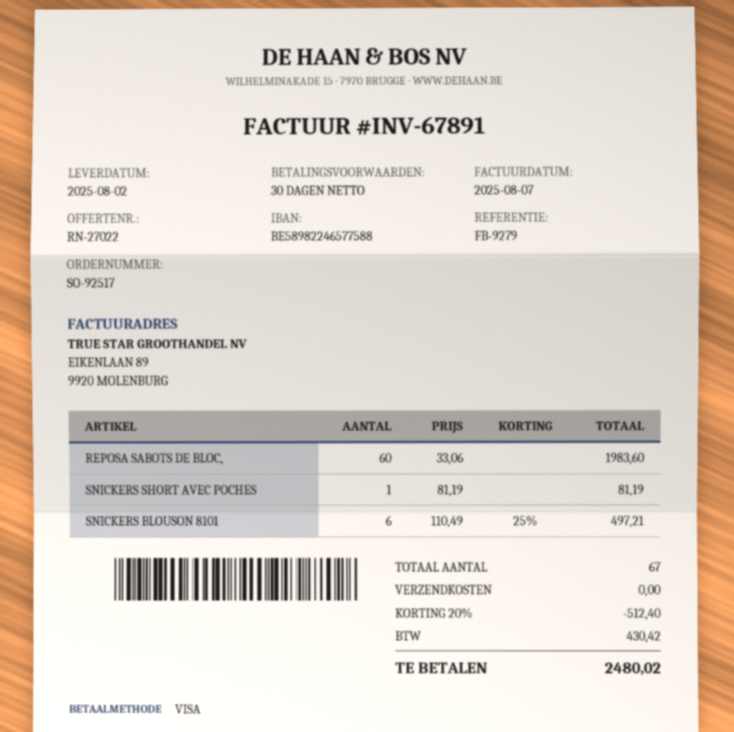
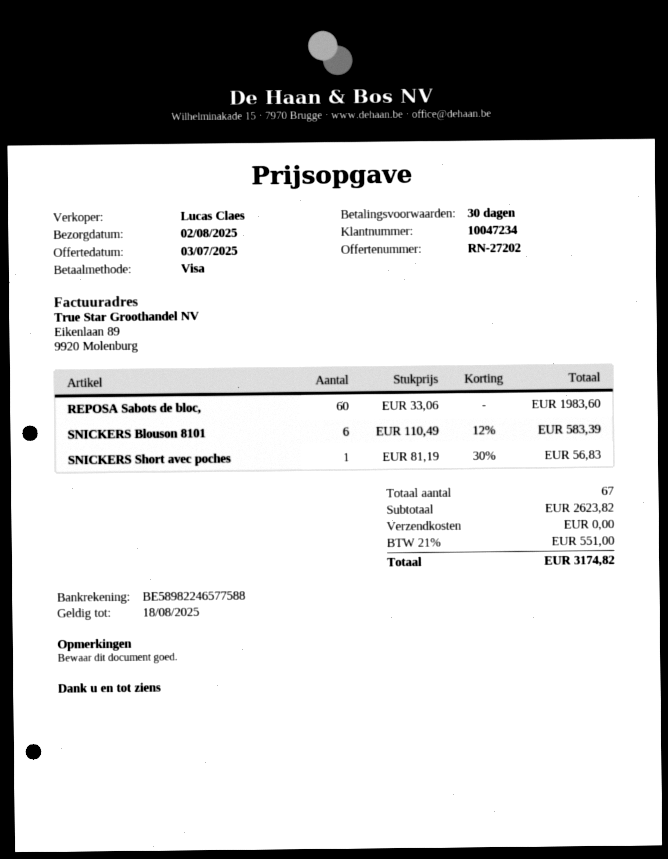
quote number: RN-27022 -> RN-27202
SNICKERS SHORT AVEC POCHES: 1 x 81.19 = 81.19 -> 1 x 81.19 - 30% = 56.83
SNICKERS BLOUSON 8101: 6 x 110.49 - 25% = 497.21 -> 6 x 110.49 - 12% = 583.39
discount: 20% = 512.40 -> none
tax: 430.42 -> 551.00
total: 2480.02 -> 3174.82

